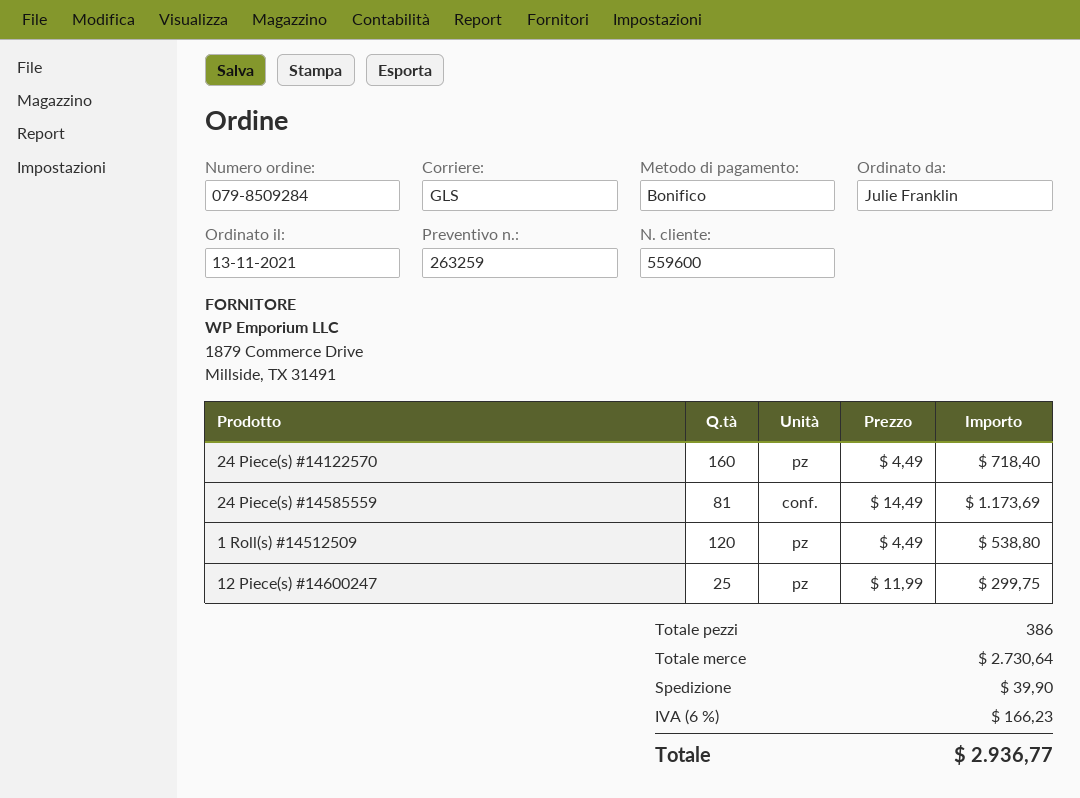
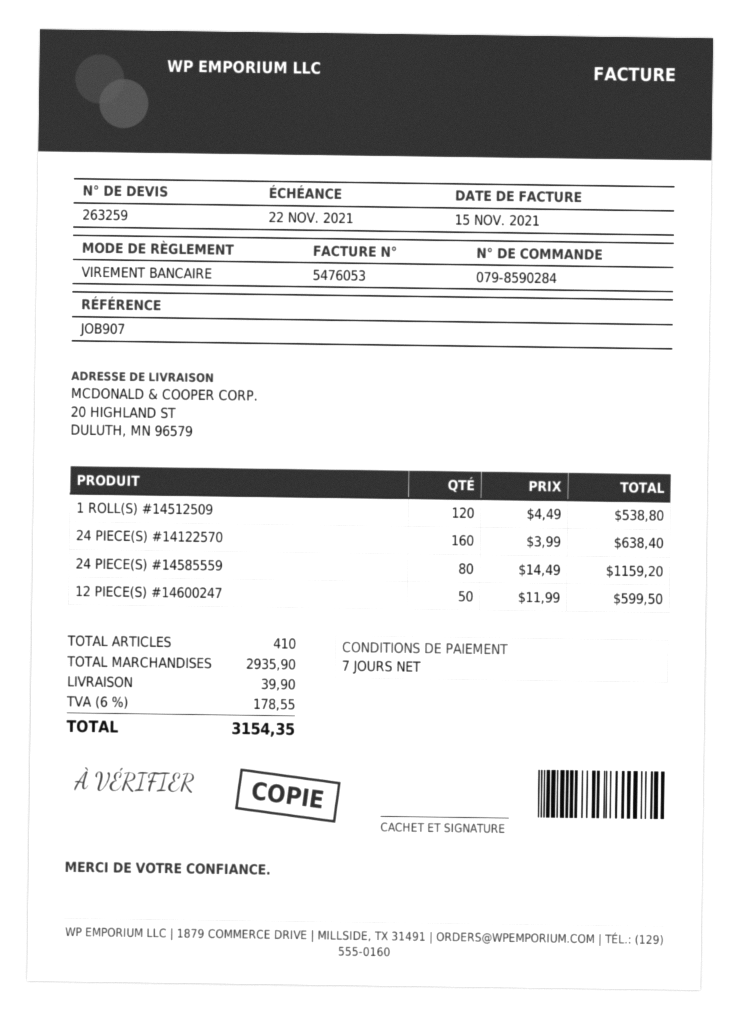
order number: 079-8509284 -> 079-8590284
24 Piece(s) #14122570: 160 x 4.49 = 718.40 -> 160 x 3.99 = 638.40
24 Piece(s) #14585559: 81 x 14.49 = 1173.69 -> 80 x 14.49 = 1159.20
12 Piece(s) #14600247: 25 x 11.99 = 299.75 -> 50 x 11.99 = 599.50
total quantity: 386 -> 410
subtotal: 2730.64 -> 2935.90
tax: 6% = 166.23 -> 6% = 178.55
total: 2936.77 -> 3154.35

